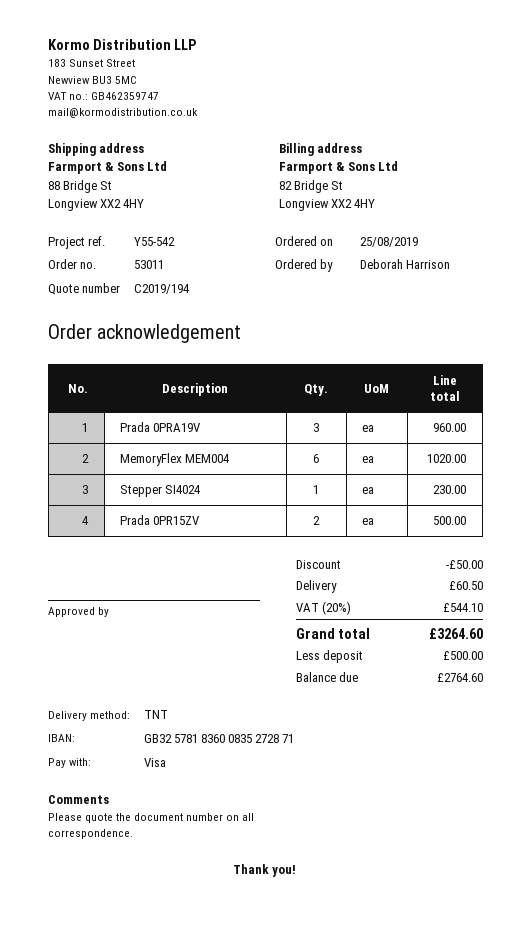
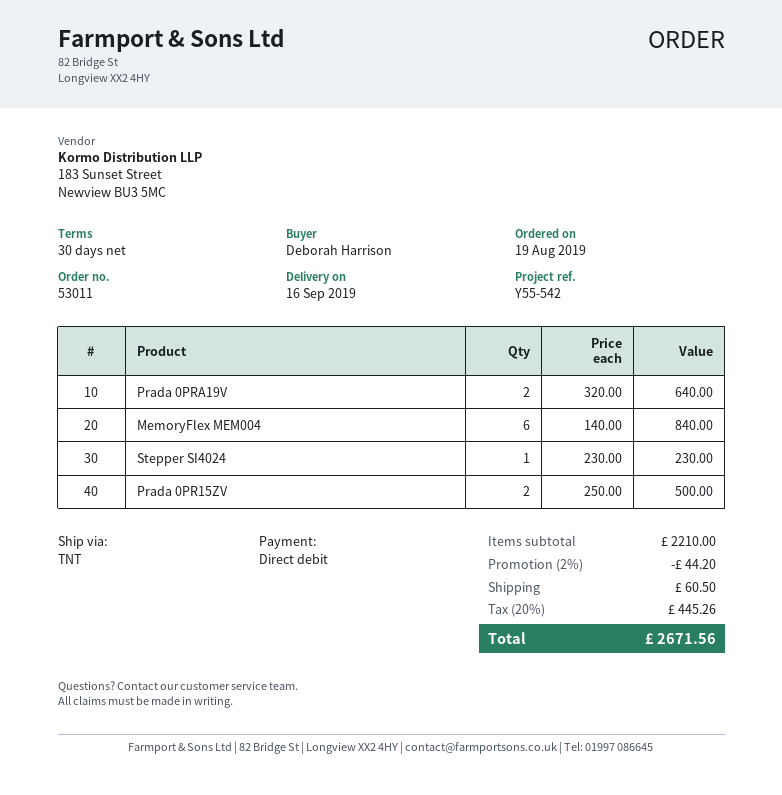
order date: 2019-08-25 -> 2019-08-19
payment method: Visa -> direct debit
Prada 0PRA19V: 3 for 960.00 -> 2 for 640.00
MemoryFlex MEM004: 6 for 1020.00 -> 6 for 840.00
discount: 50.00 -> 44.20
tax: 20% = 544.10 -> 20% = 445.26
total: 3264.60 -> 2671.56

